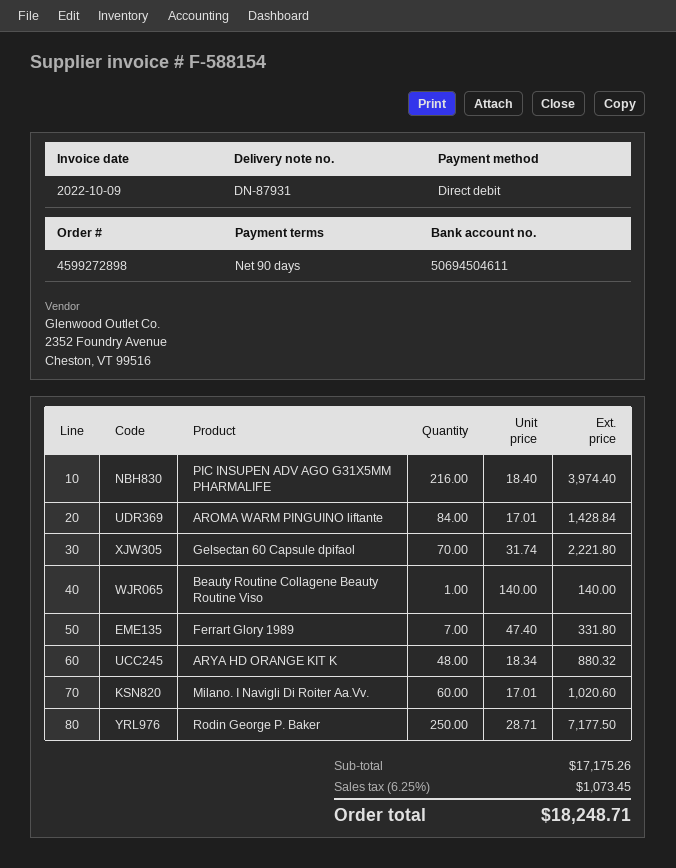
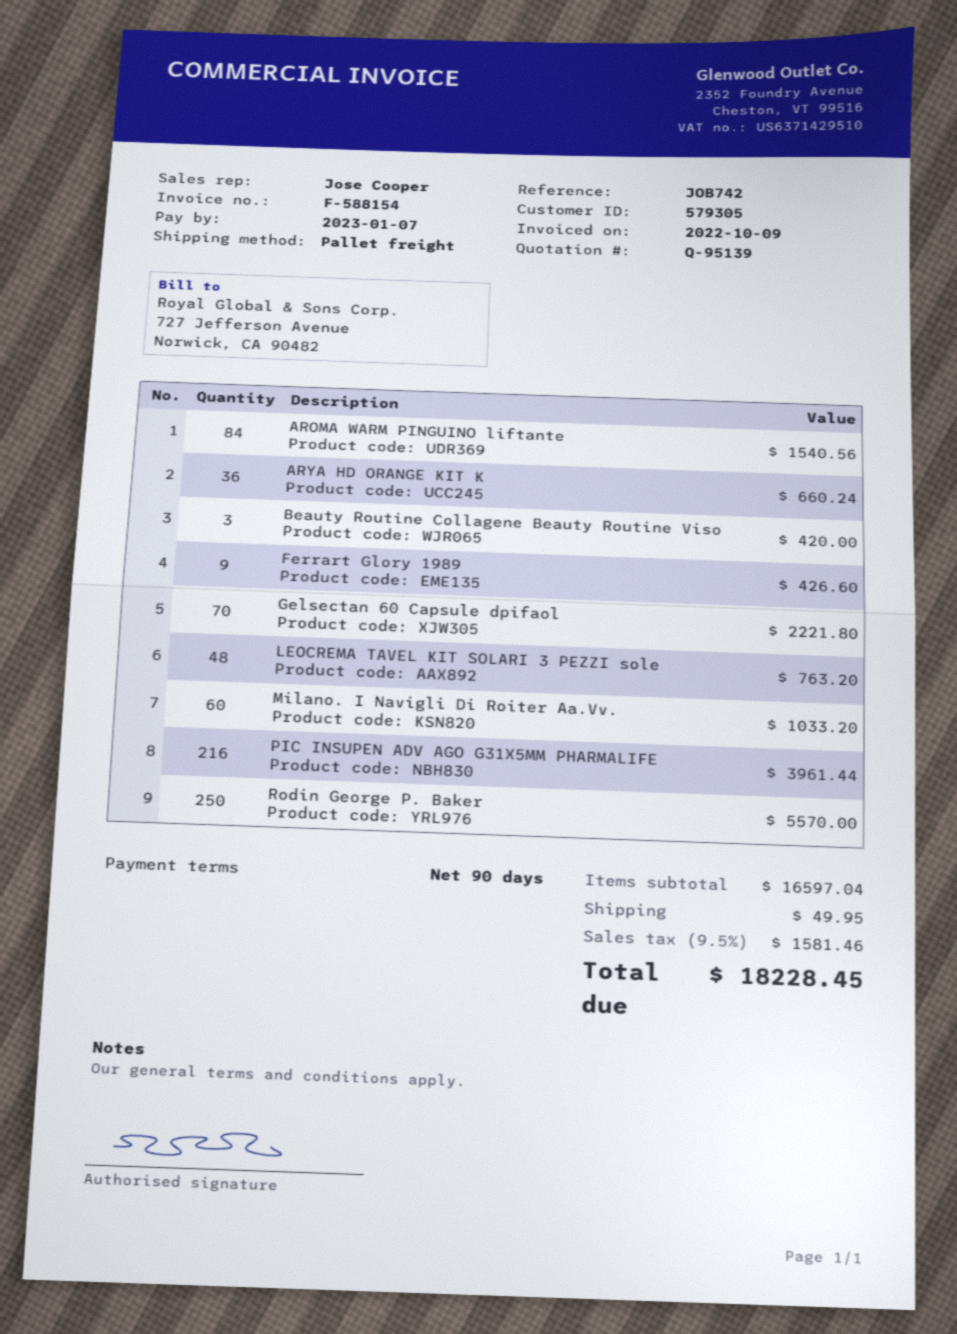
PIC INSUPEN ADV AGO G31X5MM PHARMALIFE: 216 for 3974.40 -> 216 for 3961.44
AROMA WARM PINGUINO liftante: 84 for 1428.84 -> 84 for 1540.56
Beauty Routine Collagene Beauty Routine Viso: 1 for 140.00 -> 3 for 420.00
Ferrart Glory 1989: 7 for 331.80 -> 9 for 426.60
ARYA HD ORANGE KIT K: 48 for 880.32 -> 36 for 660.24
Milano. I Navigli Di Roiter Aa.Vv.: 60 for 1020.60 -> 60 for 1033.20
Rodin George P. Baker: 250 for 7177.50 -> 250 for 5570.00
LEOCREMA TAVEL KIT SOLARI 3 PEZZI sole: none -> 48 for 763.20
subtotal: 17175.26 -> 16597.04
shipping: none -> 49.95
tax: 6.25% = 1073.45 -> 9.5% = 1581.46
total: 18248.71 -> 18228.45

